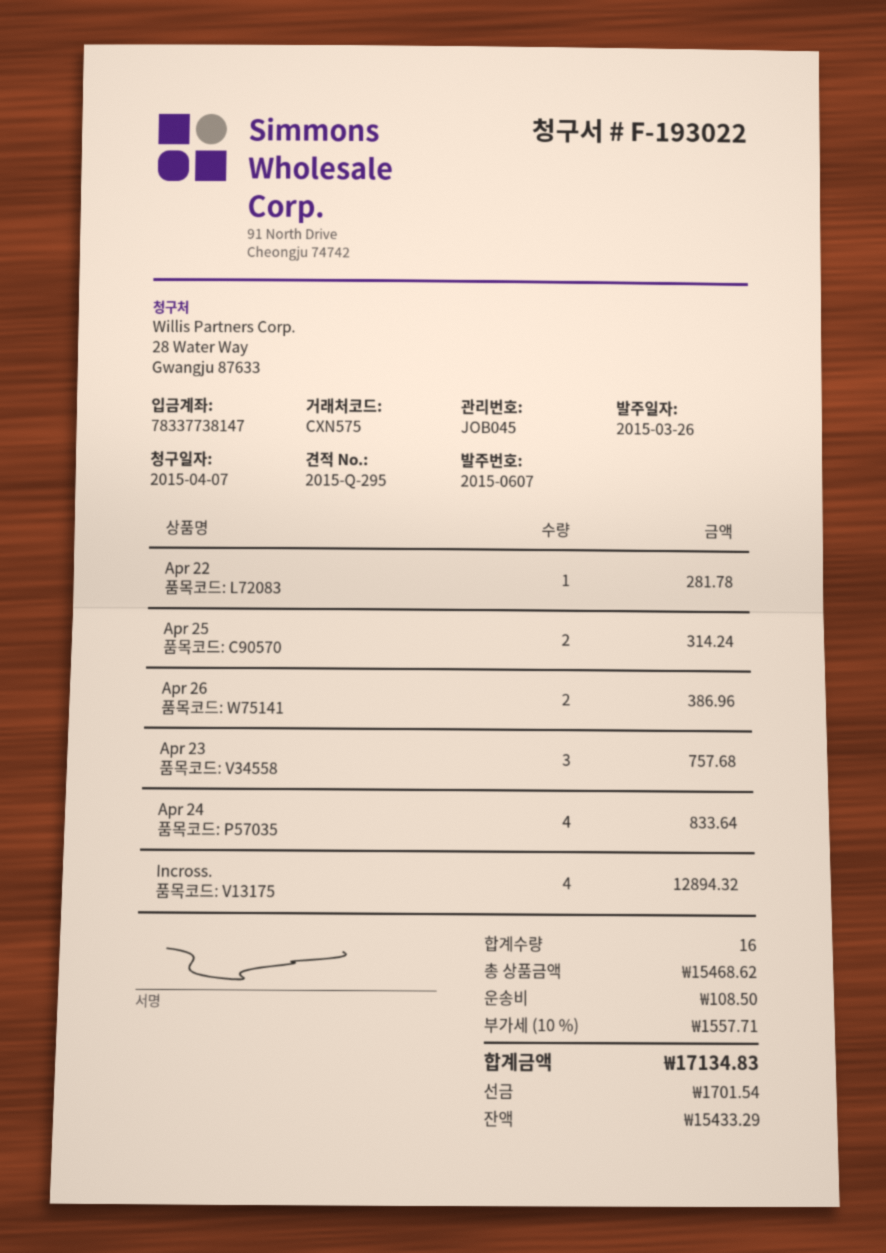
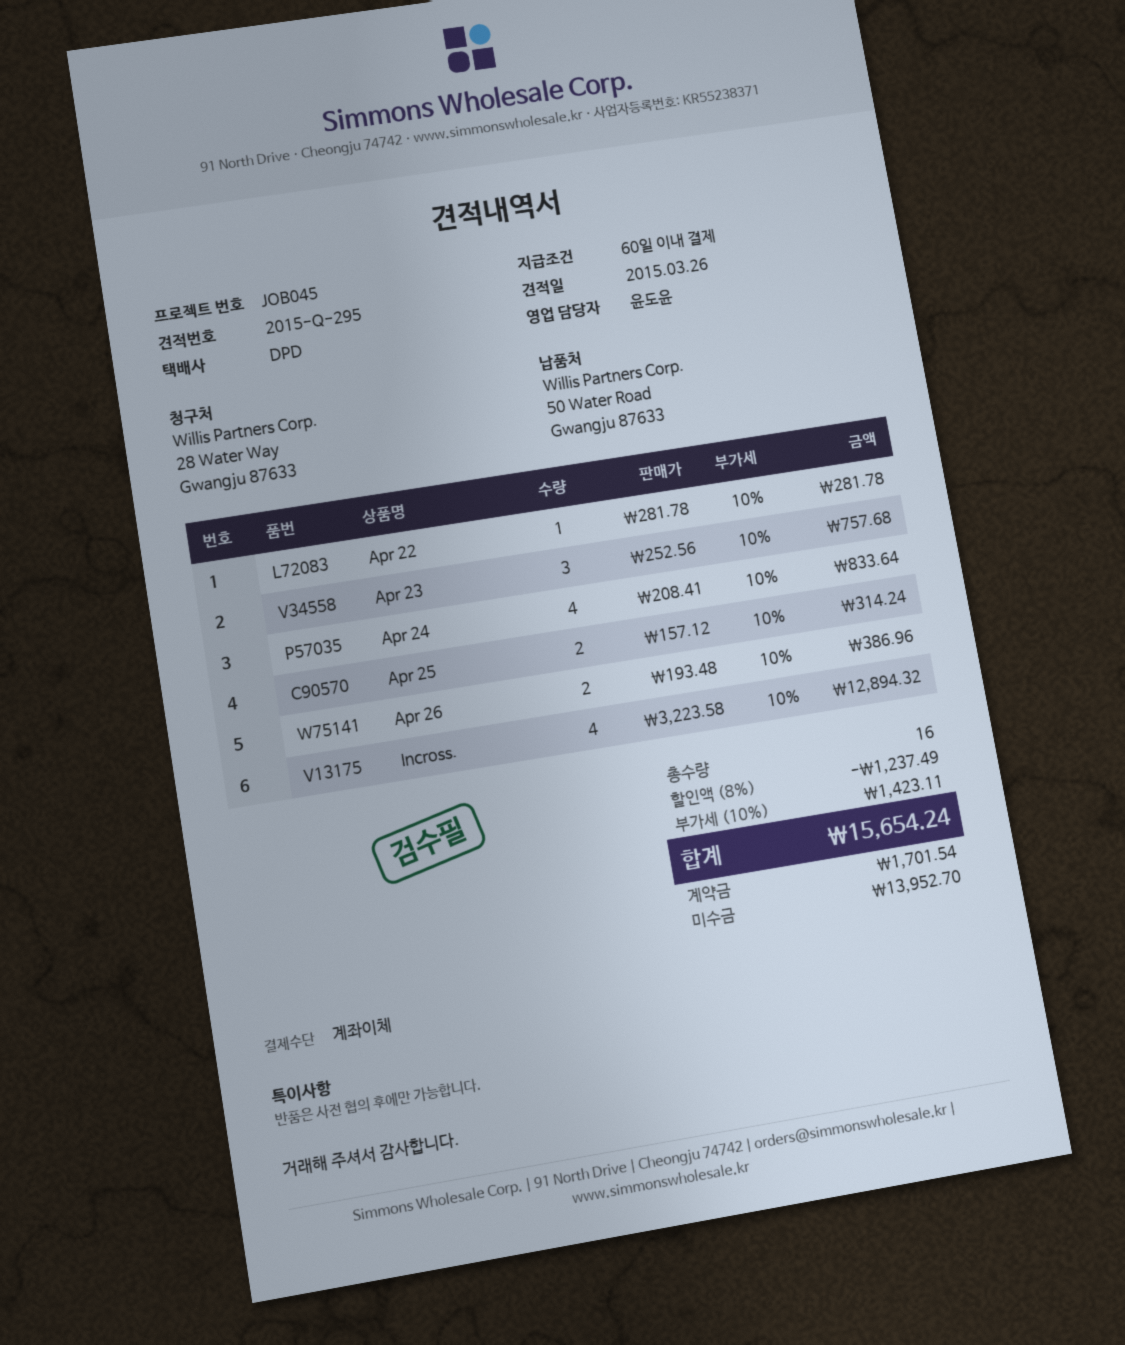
discount: none -> 8% = 1237.49
shipping: 108.50 -> none
tax: 10% = 1557.71 -> 10% = 1423.11
total: 17134.83 -> 15654.24
balance: 15433.29 -> 13952.70

